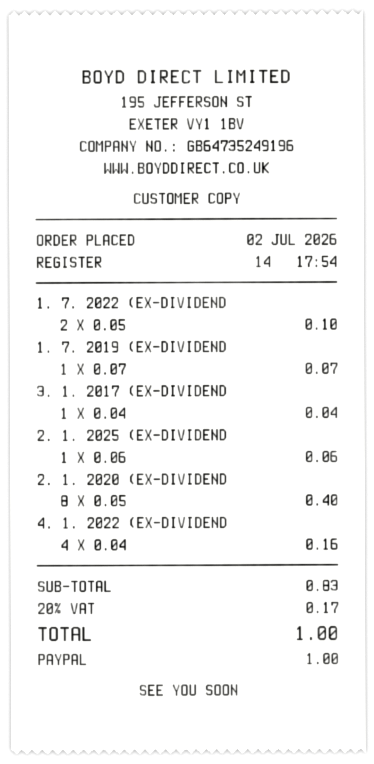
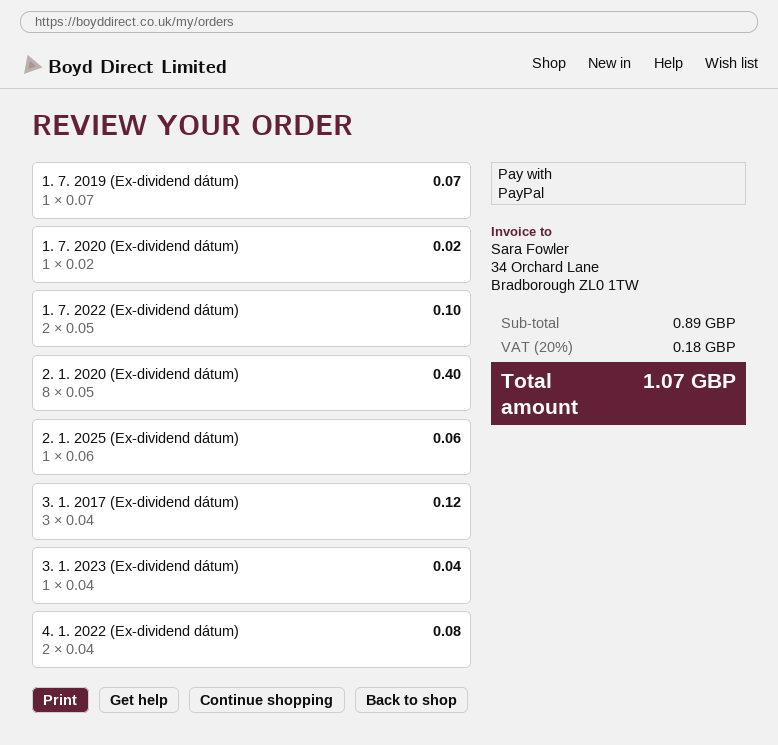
3. 1. 2017 (EX-DIVIDEND: 1 x 0.04 = 0.04 -> 3 x 0.04 = 0.12
4. 1. 2022 (EX-DIVIDEND: 4 x 0.04 = 0.16 -> 2 x 0.04 = 0.08
1. 7. 2020 (Ex-dividend dátum): none -> 1 x 0.02 = 0.02
3. 1. 2023 (Ex-dividend dátum): none -> 1 x 0.04 = 0.04
subtotal: 0.83 -> 0.89
tax: 20% = 0.17 -> 20% = 0.18
total: 1.00 -> 1.07

